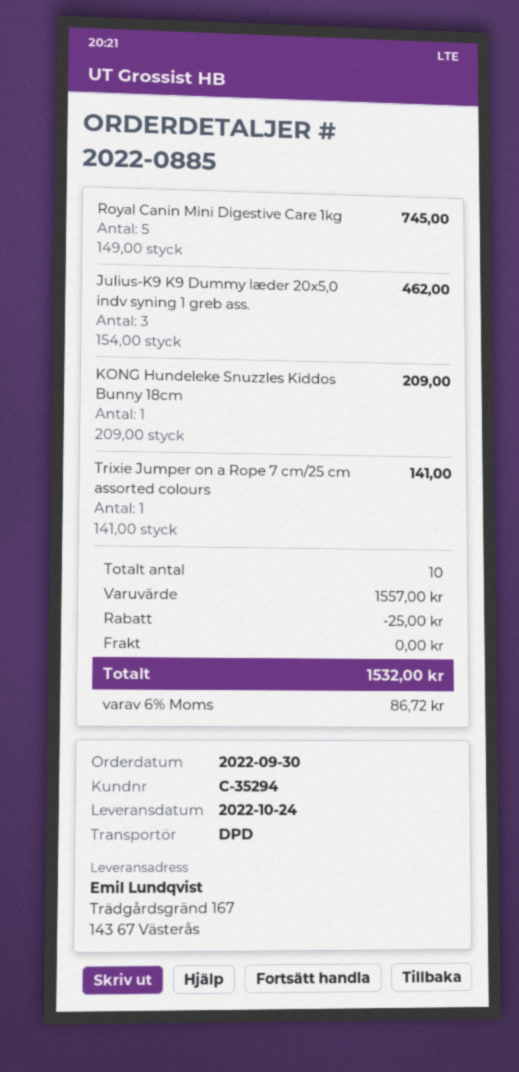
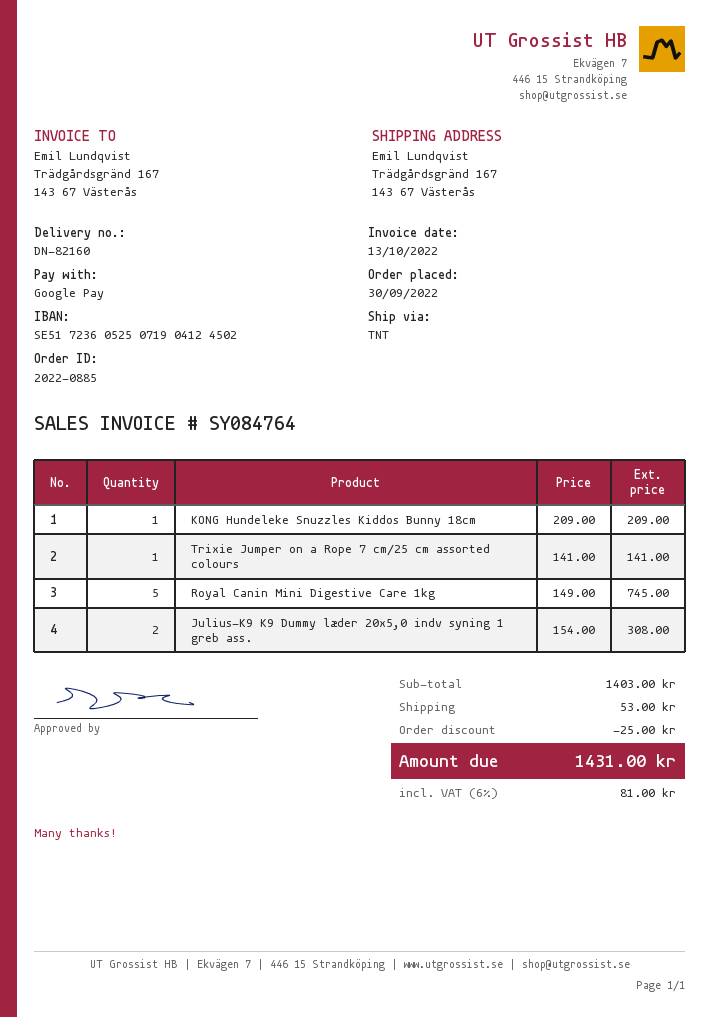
shipping method: DPD -> TNT
Julius-K9 K9 Dummy læder 20x5,0 indv syning 1 greb ass.: 3 x 154.00 = 462.00 -> 2 x 154.00 = 308.00
subtotal: 1557.00 -> 1403.00
shipping: 0.00 -> 53.00
tax: 6% = 86.72 -> 6% = 81.00
total: 1532.00 -> 1431.00

